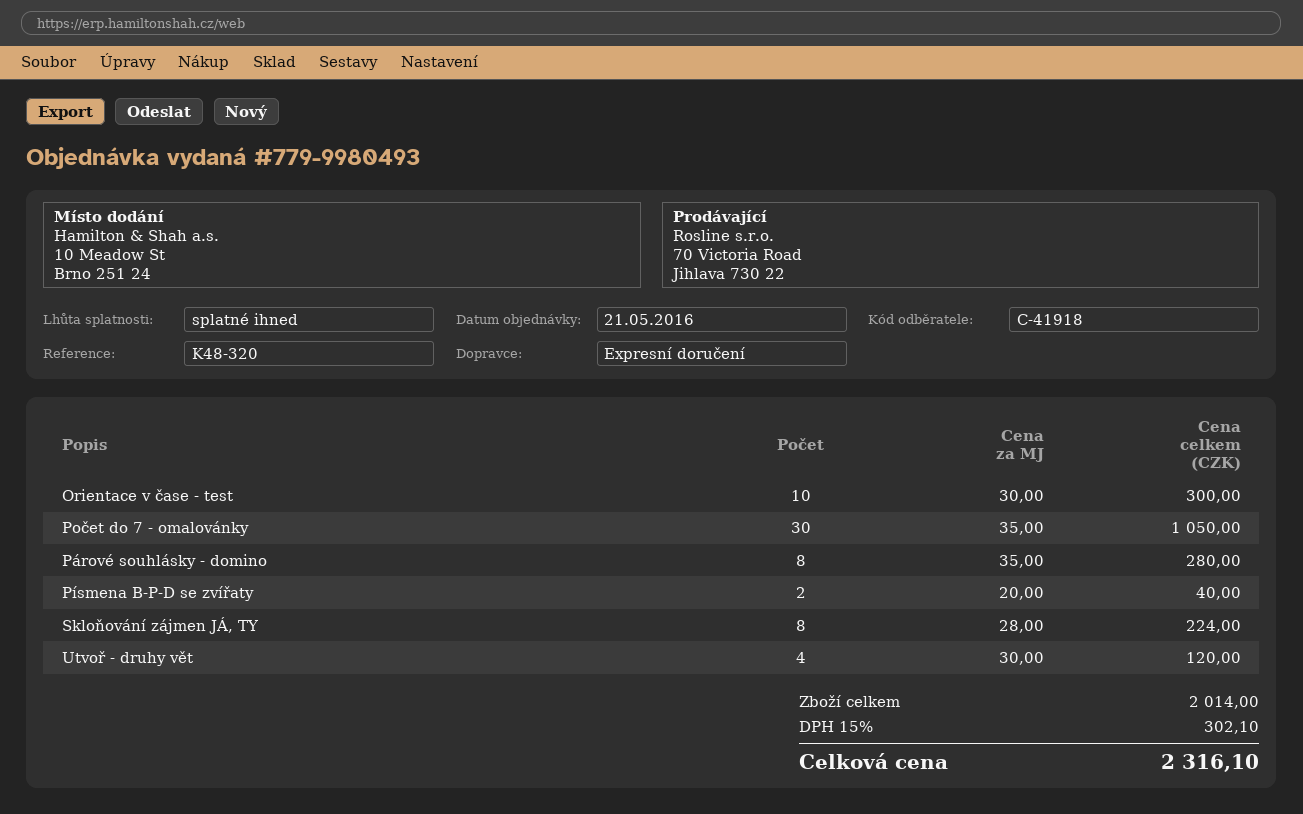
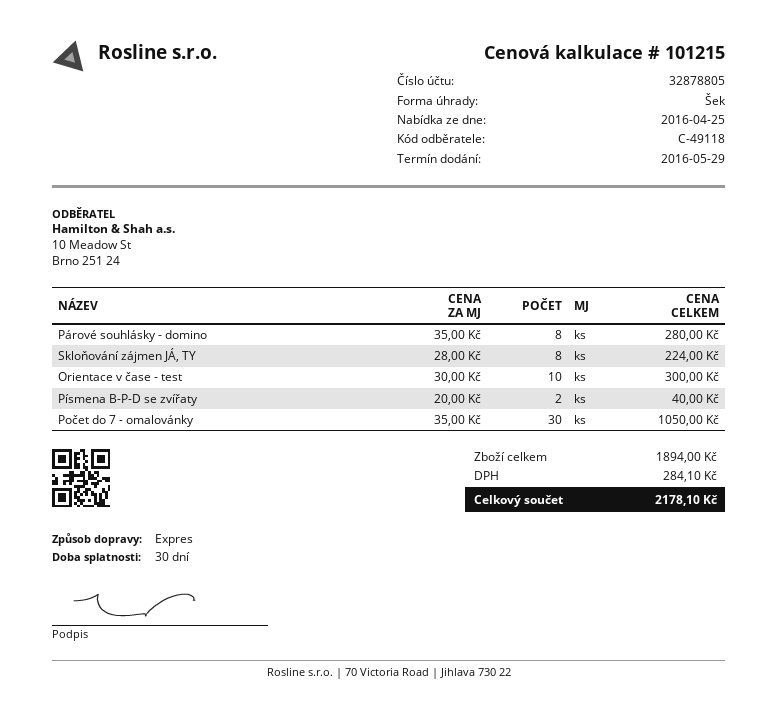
payment terms: on receipt -> 30 days
customer number: C-41918 -> C-49118
Utvoř - druhy vět: 4 x 30.00 = 120.00 -> none
subtotal: 2014.00 -> 1894.00
tax: 302.10 -> 284.10
total: 2316.10 -> 2178.10

